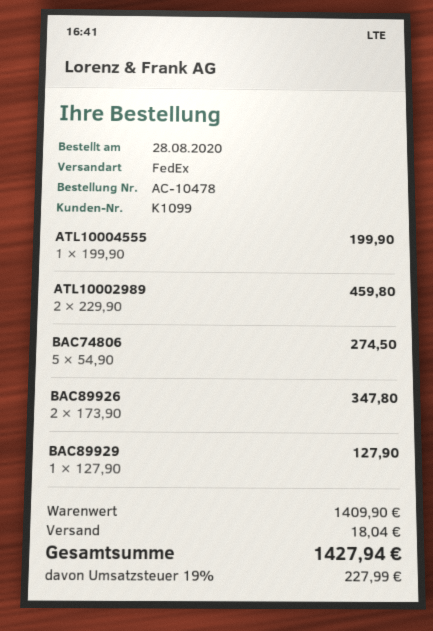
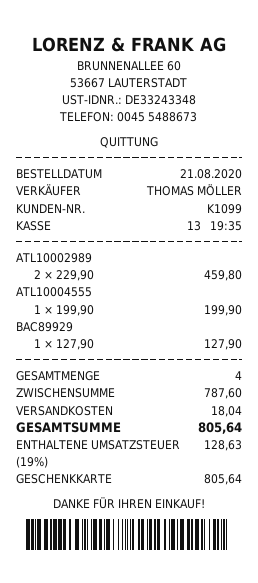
order date: 2020-08-28 -> 2020-08-21
BAC74806: 5 x 54.90 = 274.50 -> none
BAC89926: 2 x 173.90 = 347.80 -> none
subtotal: 1409.90 -> 787.60
tax: 19% = 227.99 -> 19% = 128.63
total: 1427.94 -> 805.64

